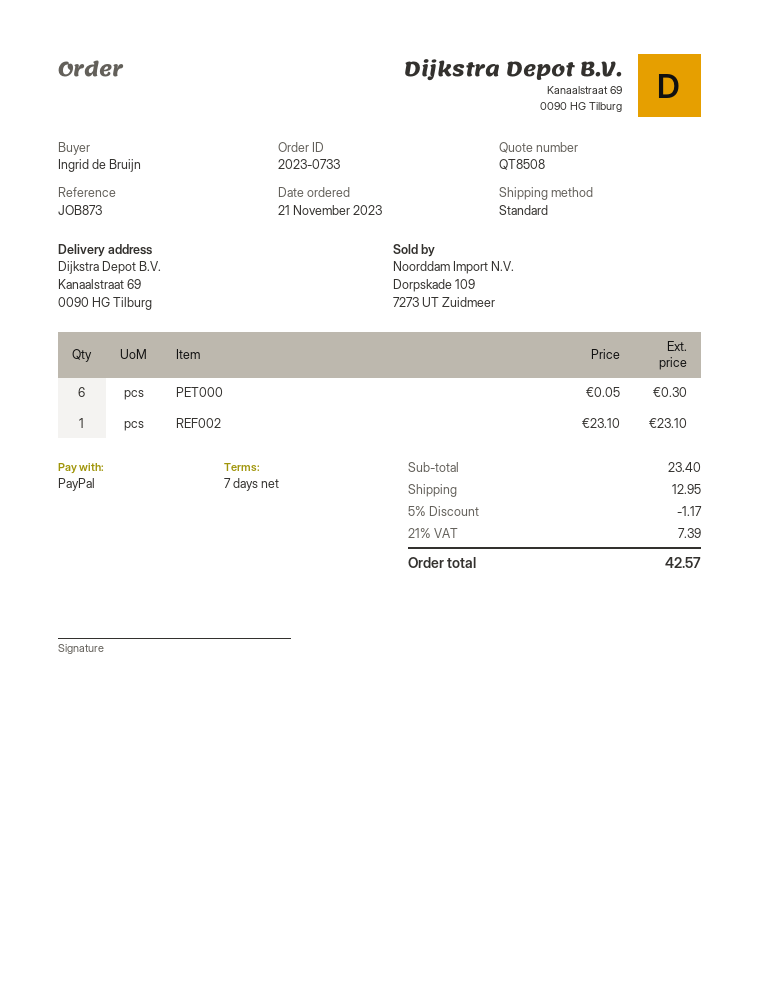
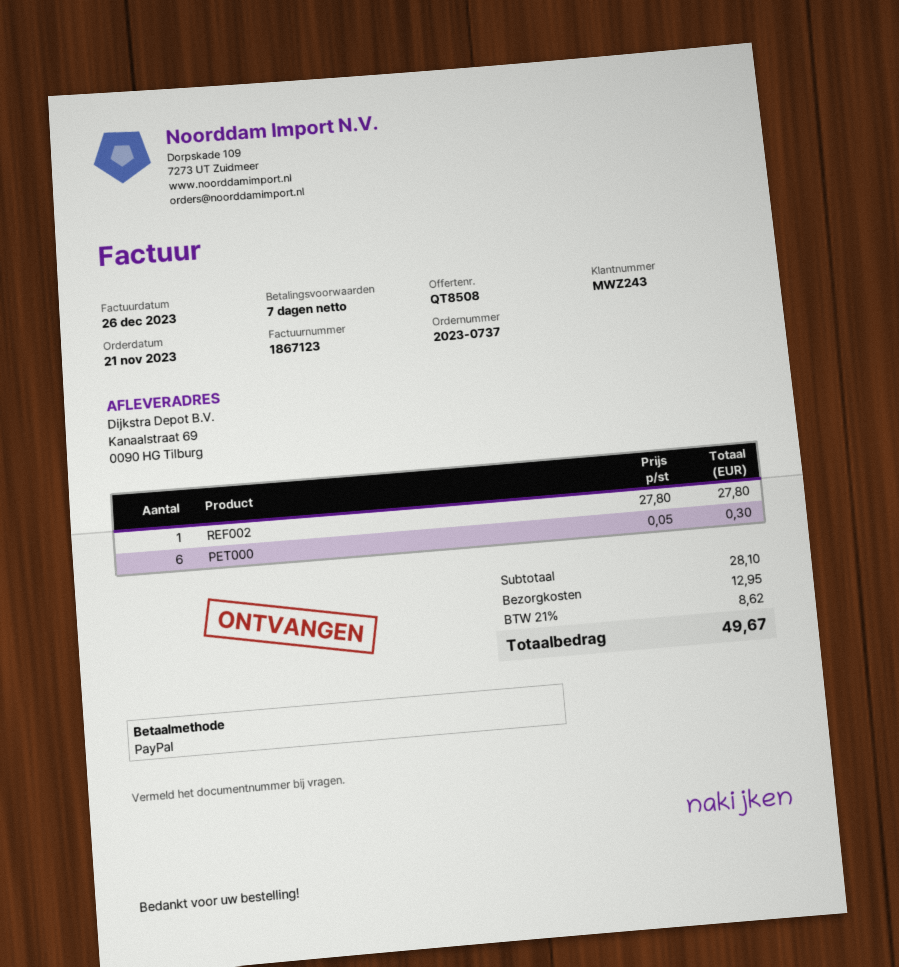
order number: 2023-0733 -> 2023-0737
REF002: 1 x 23.10 = 23.10 -> 1 x 27.80 = 27.80
subtotal: 23.40 -> 28.10
discount: 5% = 1.17 -> none
tax: 21% = 7.39 -> 21% = 8.62
total: 42.57 -> 49.67

